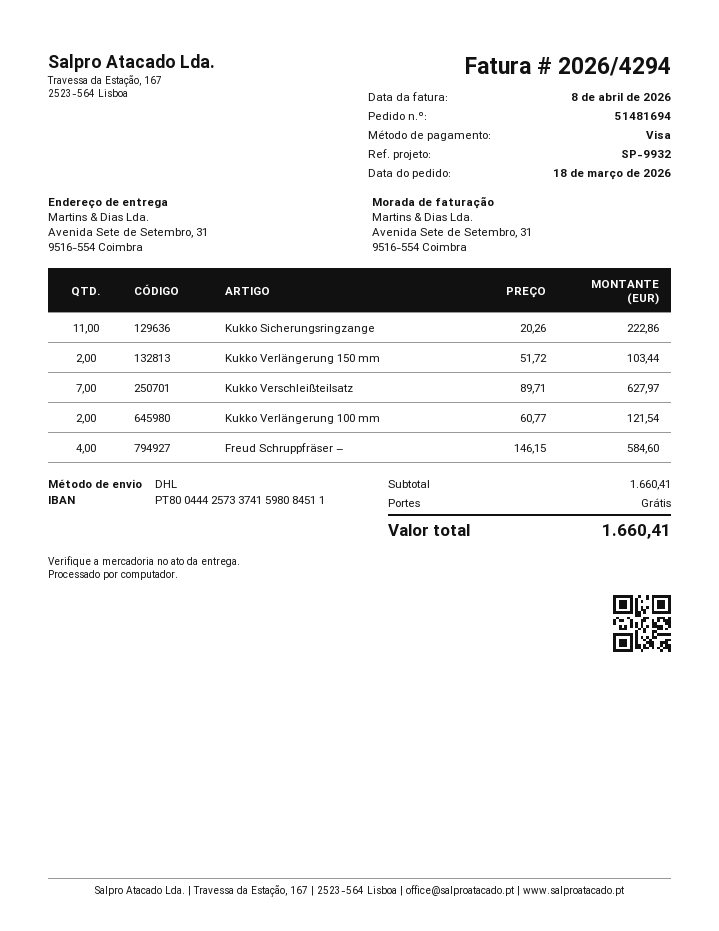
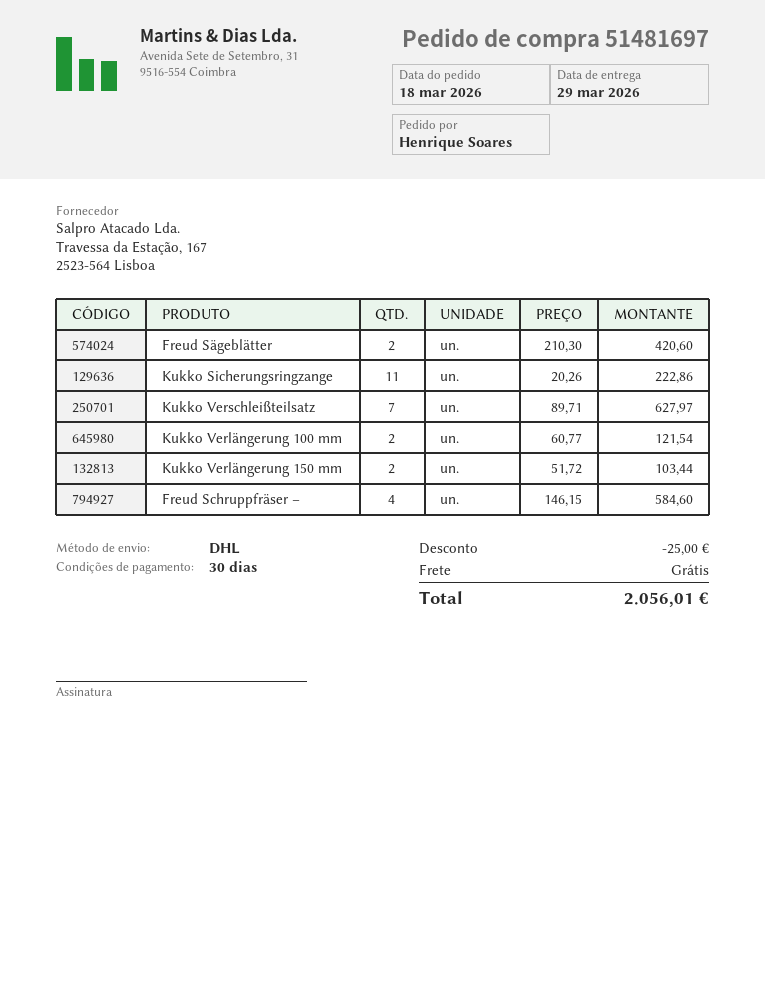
order number: 51481694 -> 51481697
Freud Sägeblätter: none -> 2 x 210.30 = 420.60
discount: none -> 25.00
total: 1660.41 -> 2056.01

